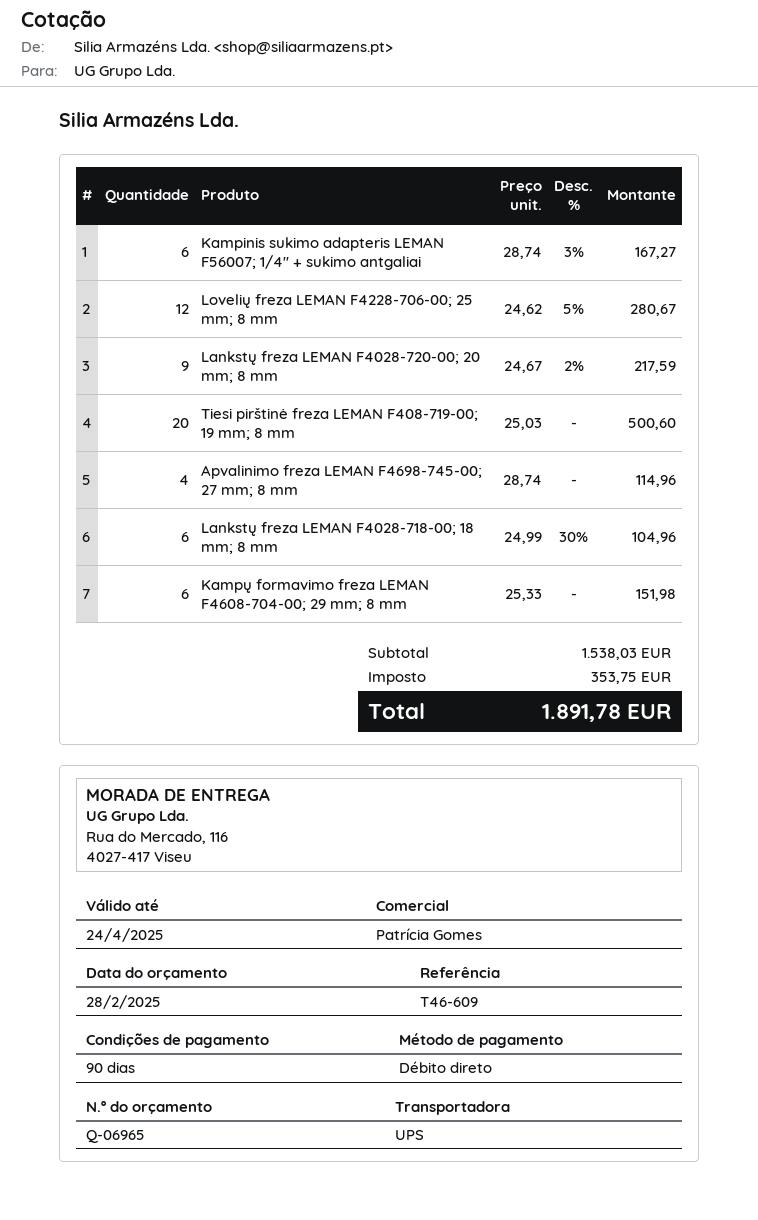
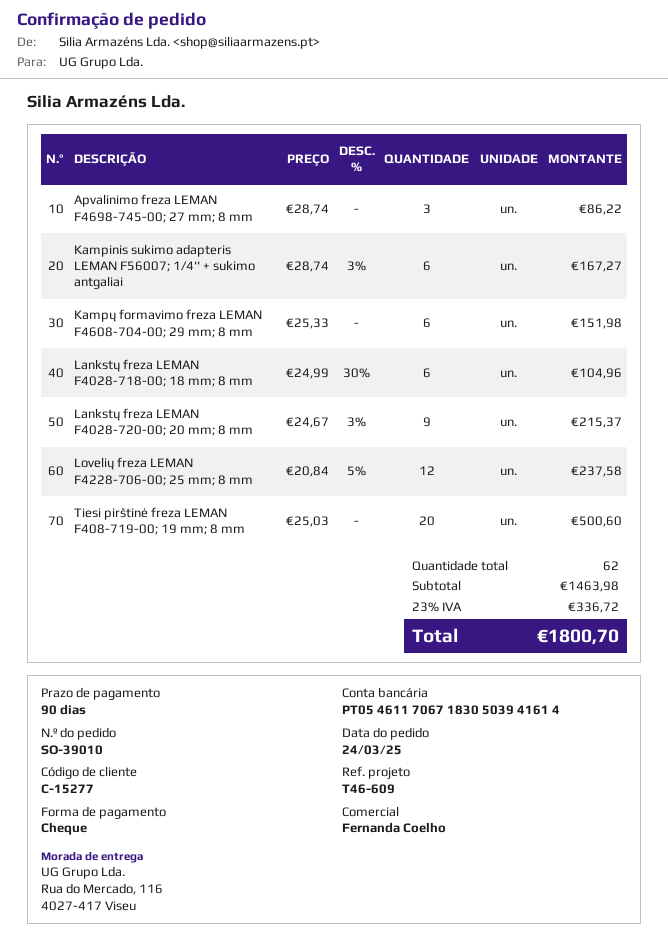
sales rep: Patrícia Gomes -> Fernanda Coelho
payment method: direct debit -> cheque
Lovelių freza LEMAN F4228-706-00; 25 mm; 8 mm: 12 x 24.62 - 5% = 280.67 -> 12 x 20.84 - 5% = 237.58
Lankstų freza LEMAN F4028-720-00; 20 mm; 8 mm: 9 x 24.67 - 2% = 217.59 -> 9 x 24.67 - 3% = 215.37
Apvalinimo freza LEMAN F4698-745-00; 27 mm; 8 mm: 4 x 28.74 = 114.96 -> 3 x 28.74 = 86.22
subtotal: 1538.03 -> 1463.98
tax: 353.75 -> 336.72
total: 1891.78 -> 1800.70

